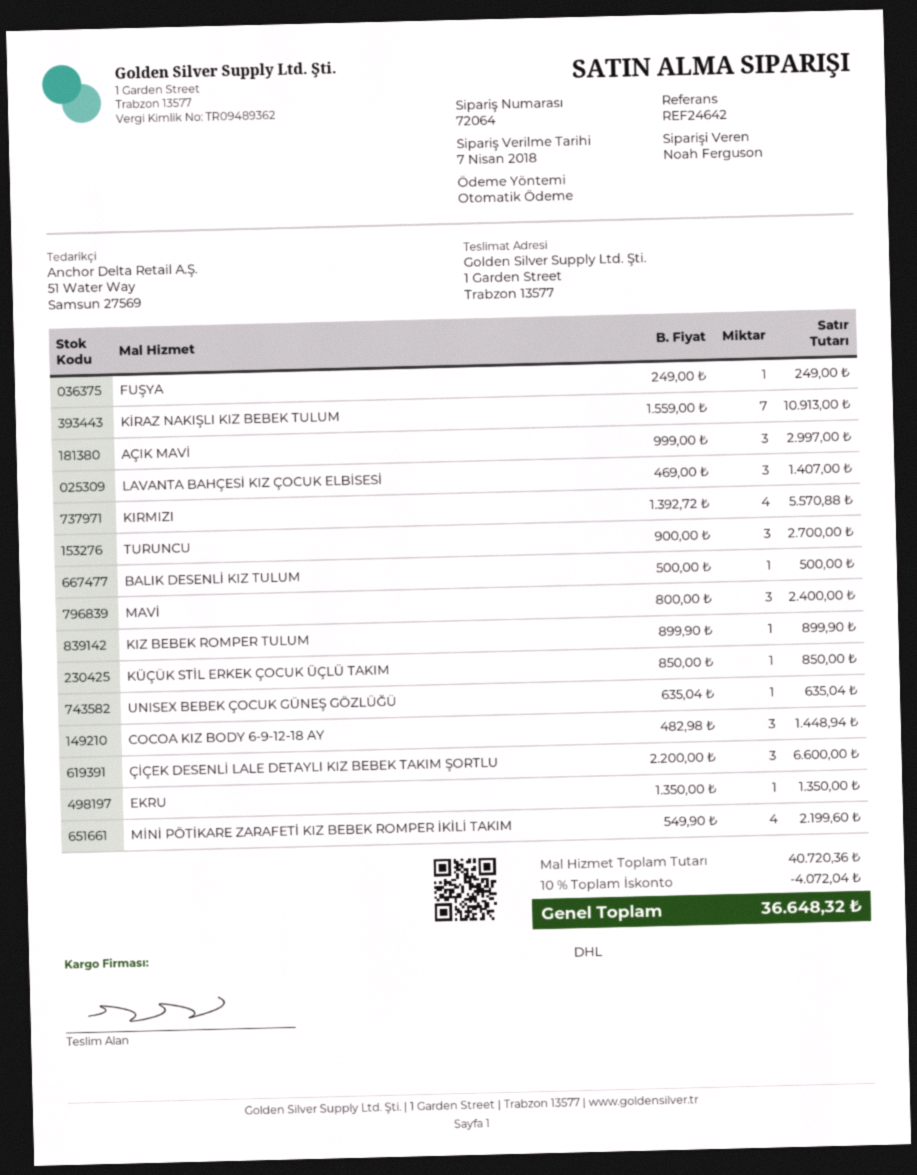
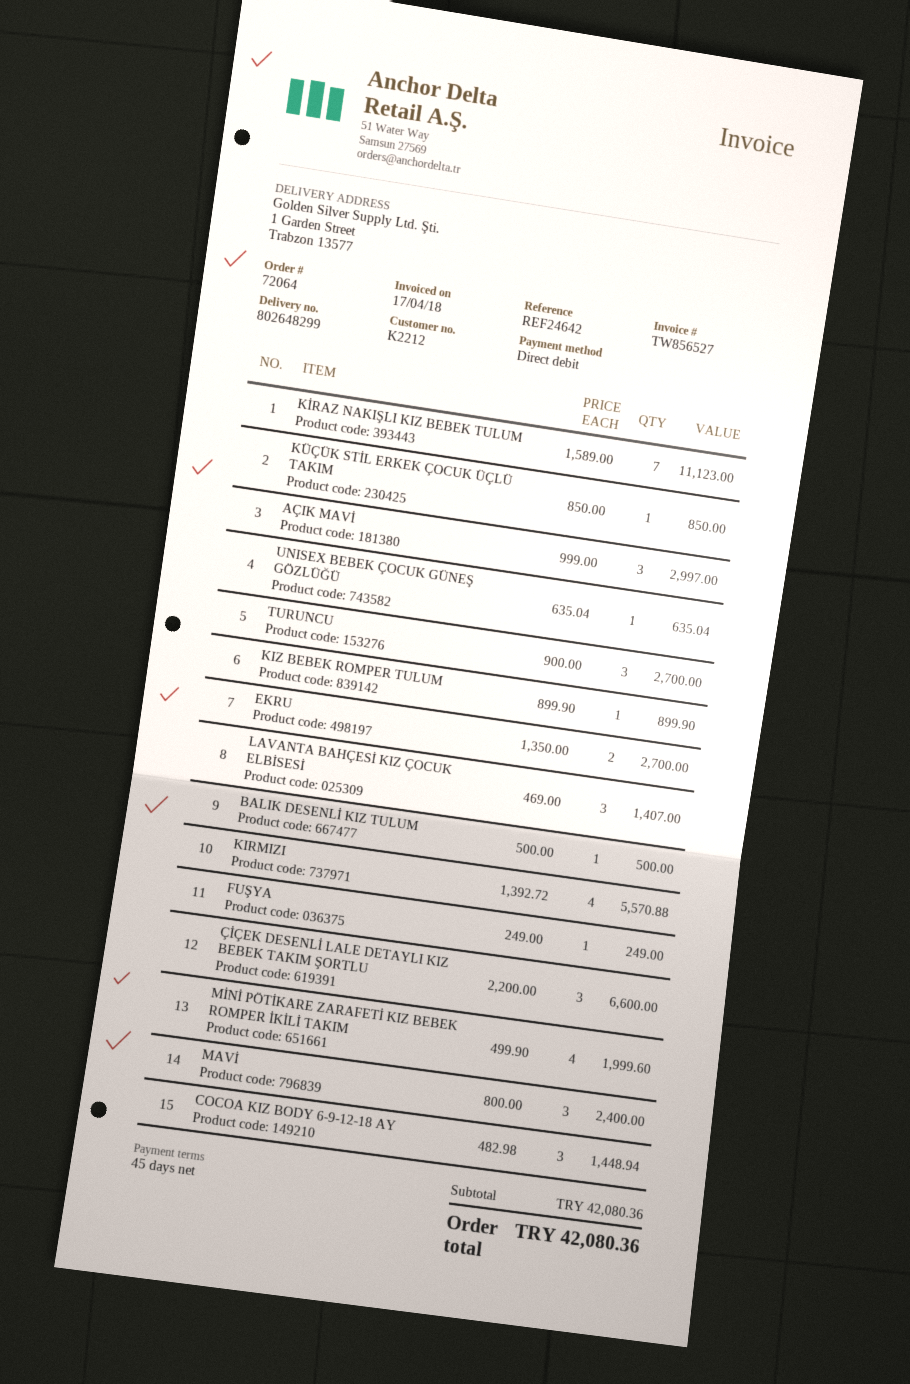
KİRAZ NAKIŞLI KIZ BEBEK TULUM: 7 x 1559.00 = 10913.00 -> 7 x 1589.00 = 11123.00
EKRU: 1 x 1350.00 = 1350.00 -> 2 x 1350.00 = 2700.00
MİNİ PÖTİKARE ZARAFETİ KIZ BEBEK ROMPER İKİLİ TAKIM: 4 x 549.90 = 2199.60 -> 4 x 499.90 = 1999.60
subtotal: 40720.36 -> 42080.36
discount: 10% = 4072.04 -> none
total: 36648.32 -> 42080.36

